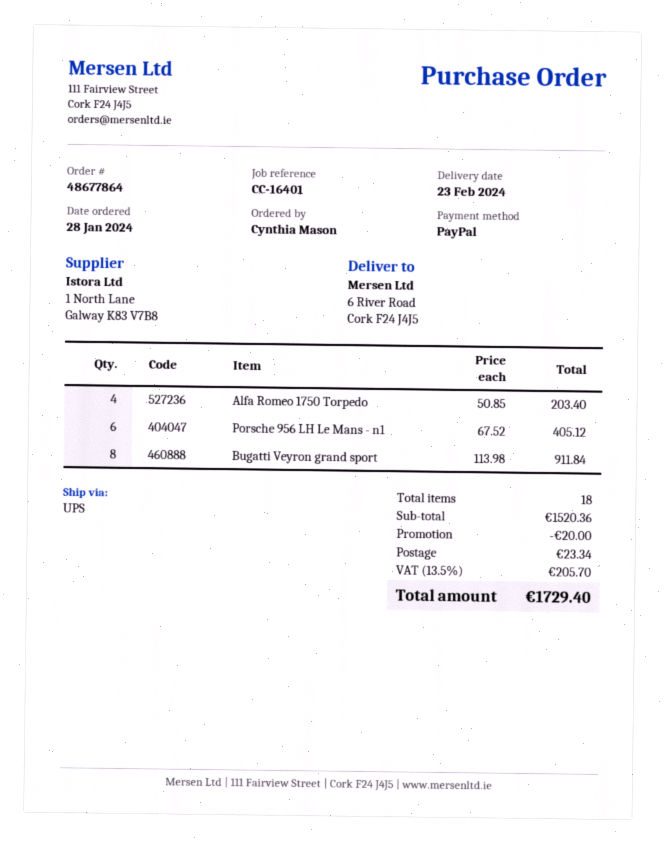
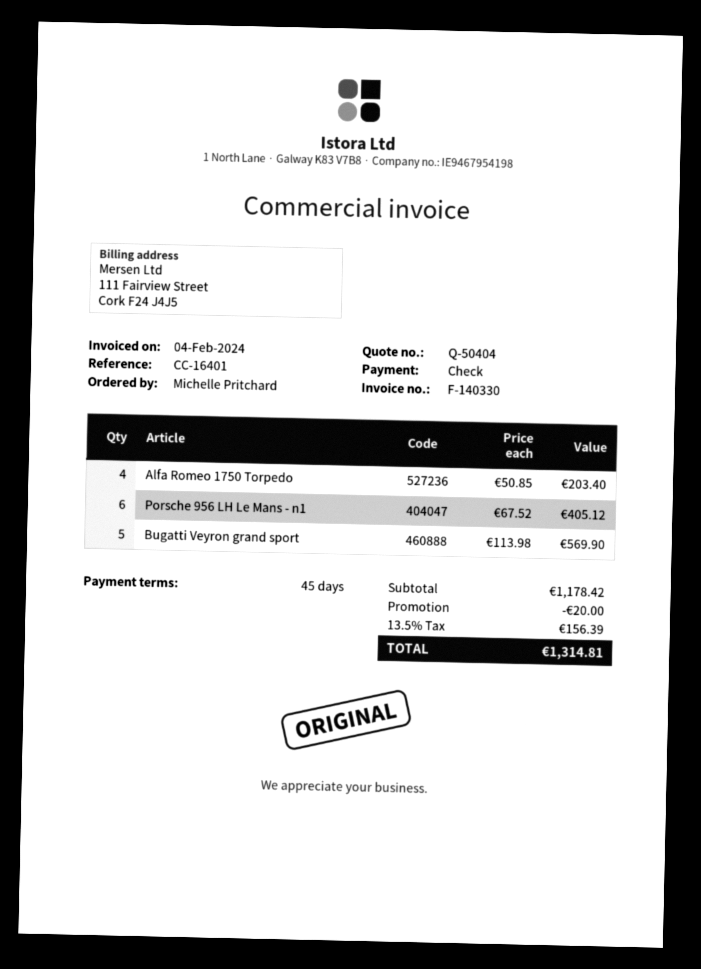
ordered by: Cynthia Mason -> Michelle Pritchard
payment method: PayPal -> cheque
Bugatti Veyron grand sport: 8 x 113.98 = 911.84 -> 5 x 113.98 = 569.90
subtotal: 1520.36 -> 1178.42
shipping: 23.34 -> none
tax: 13.5% = 205.70 -> 13.5% = 156.39
total: 1729.40 -> 1314.81

